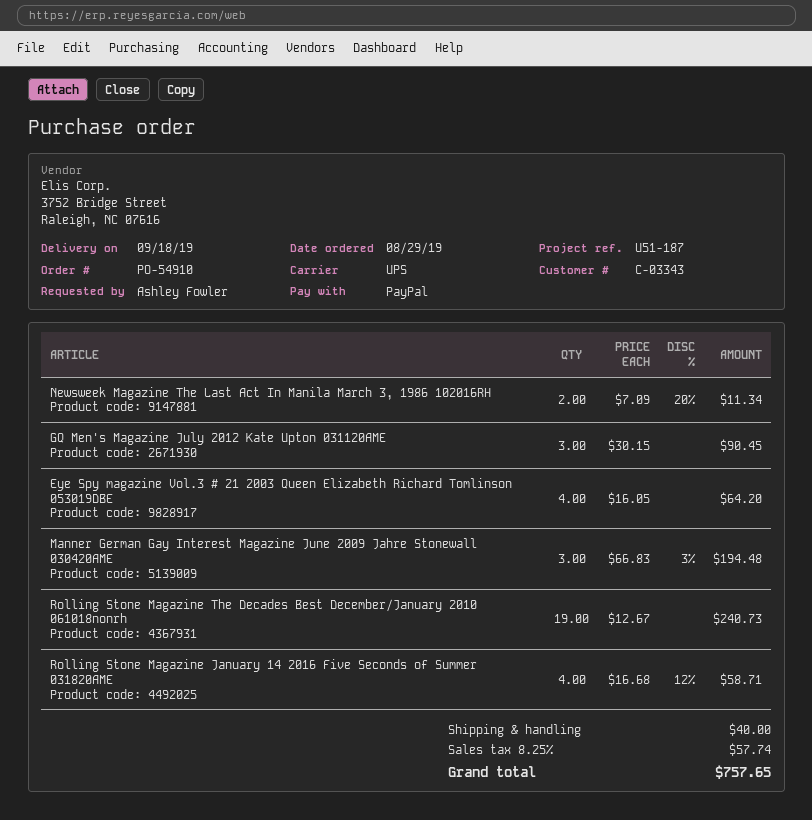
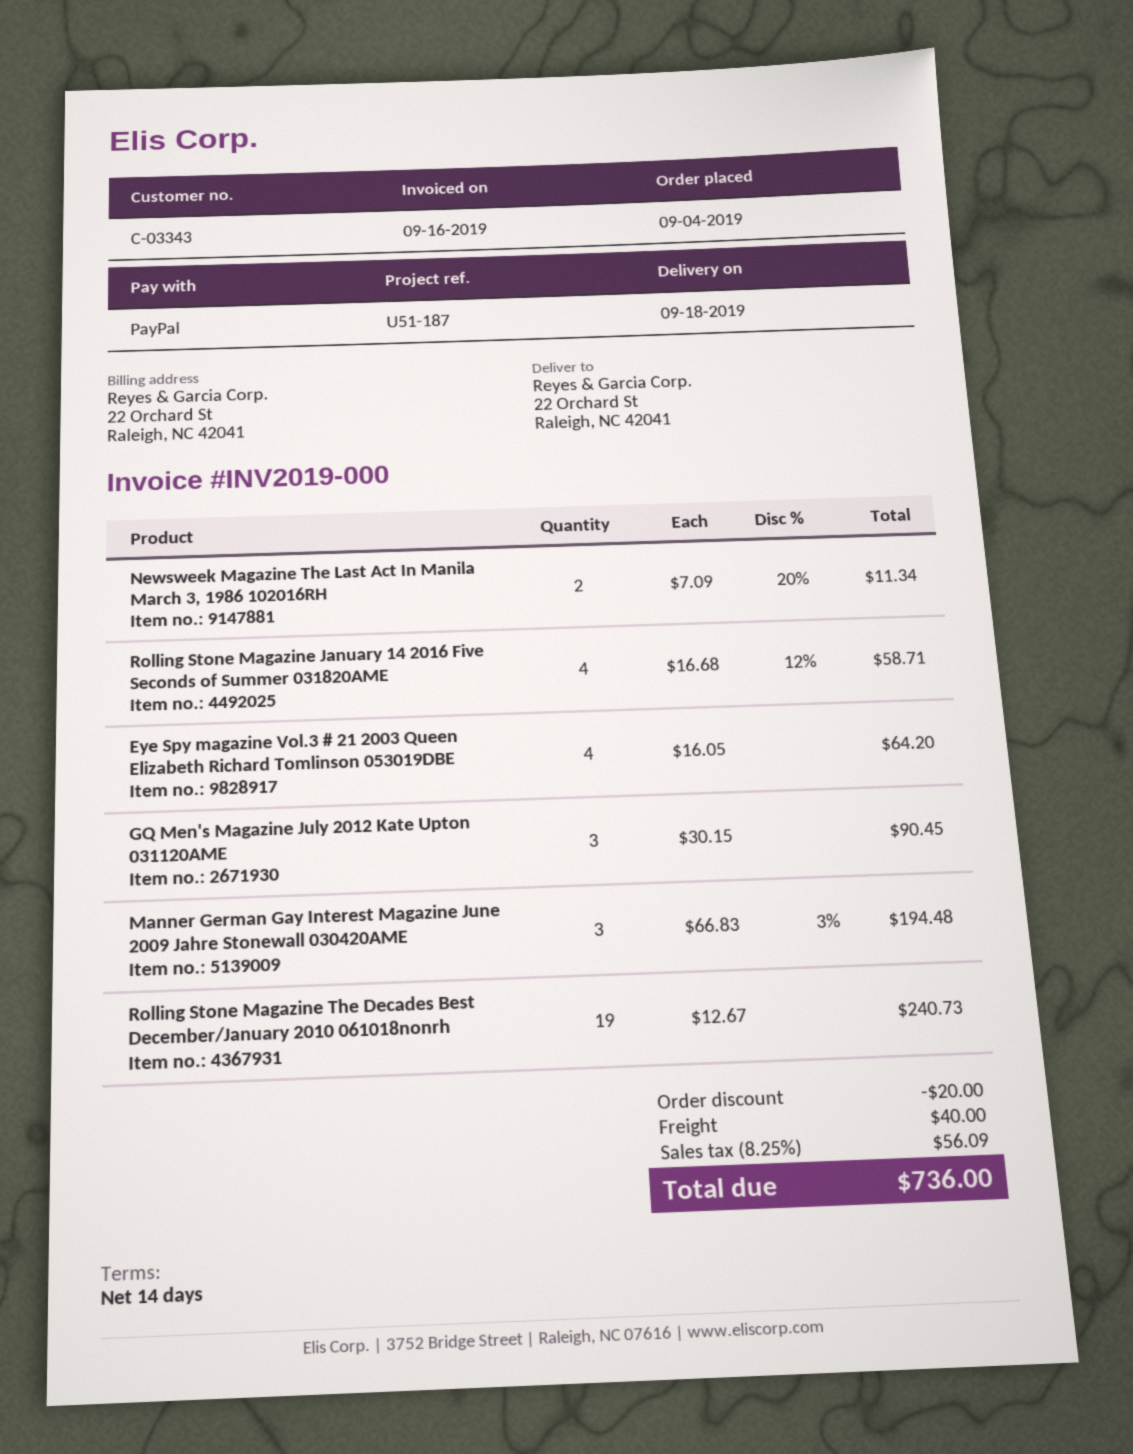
order date: 2019-08-29 -> 2019-09-04
discount: none -> 20.00
tax: 8.25% = 57.74 -> 8.25% = 56.09
total: 757.65 -> 736.00

